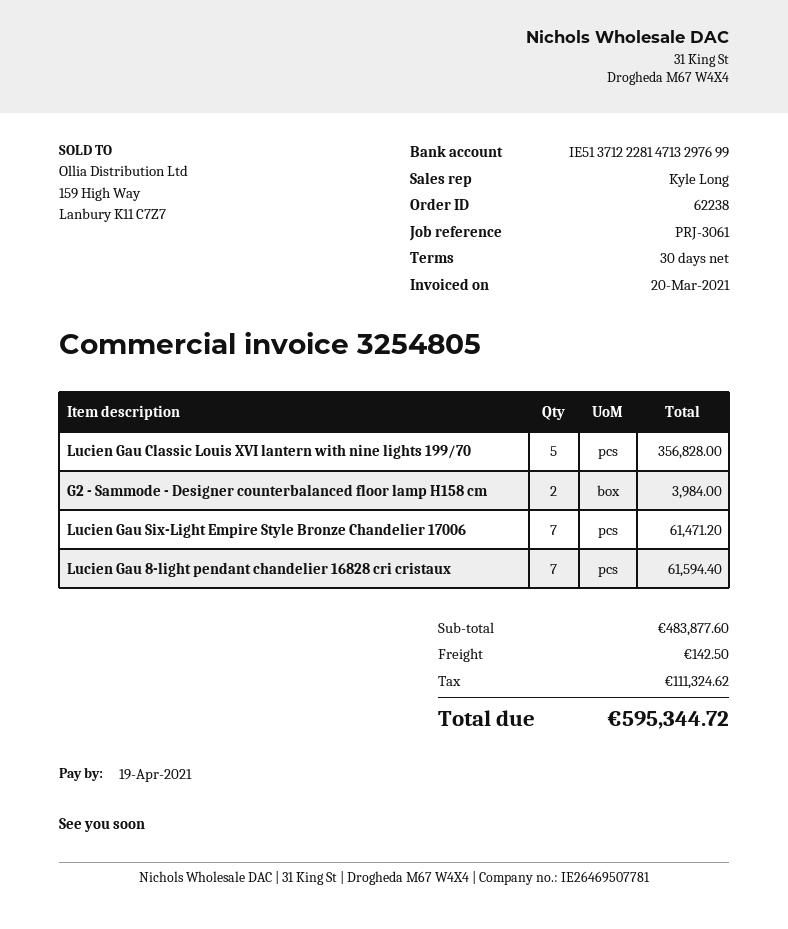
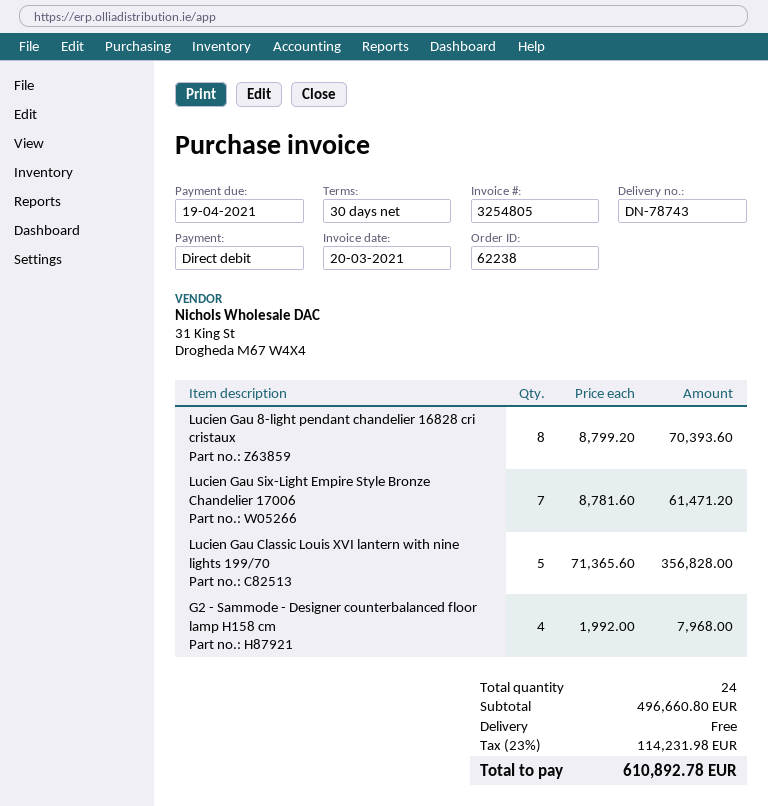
G2 - Sammode - Designer counterbalanced floor lamp H158 cm: 2 for 3984.00 -> 4 for 7968.00
Lucien Gau 8-light pendant chandelier 16828 cri cristaux: 7 for 61594.40 -> 8 for 70393.60
subtotal: 483877.60 -> 496660.80
shipping: 142.50 -> 0.00
tax: 111324.62 -> 114231.98
total: 595344.72 -> 610892.78

